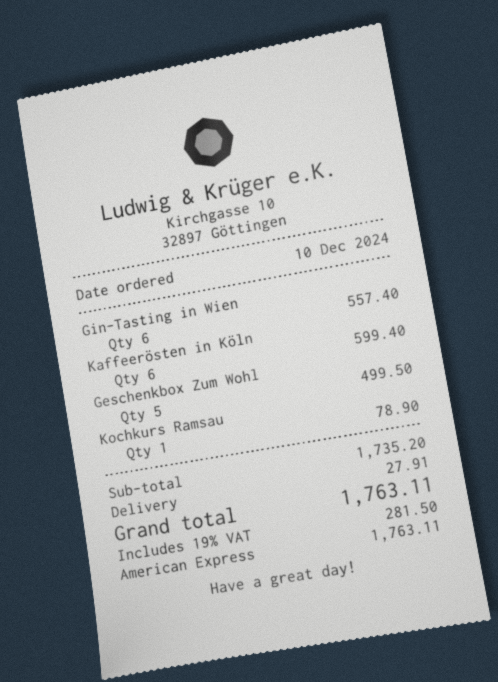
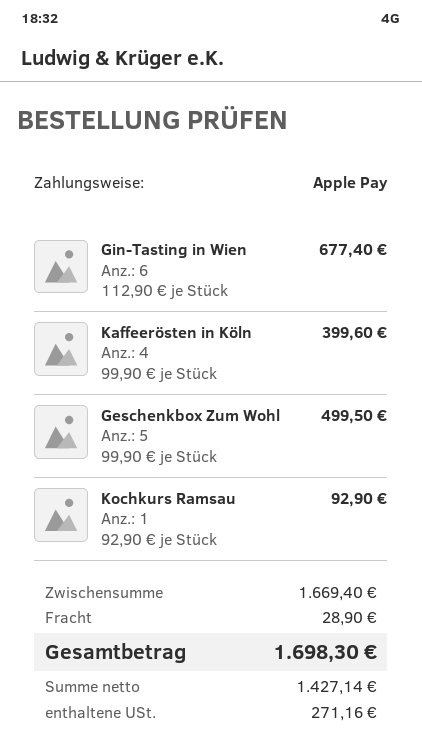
payment method: American Express -> Apple Pay
Gin-Tasting in Wien: 6 for 557.40 -> 6 for 677.40
Kaffeerösten in Köln: 6 for 599.40 -> 4 for 399.60
Kochkurs Ramsau: 1 for 78.90 -> 1 for 92.90
subtotal: 1735.20 -> 1669.40
shipping: 27.91 -> 28.90
tax: 281.50 -> 271.16
total: 1763.11 -> 1698.30

